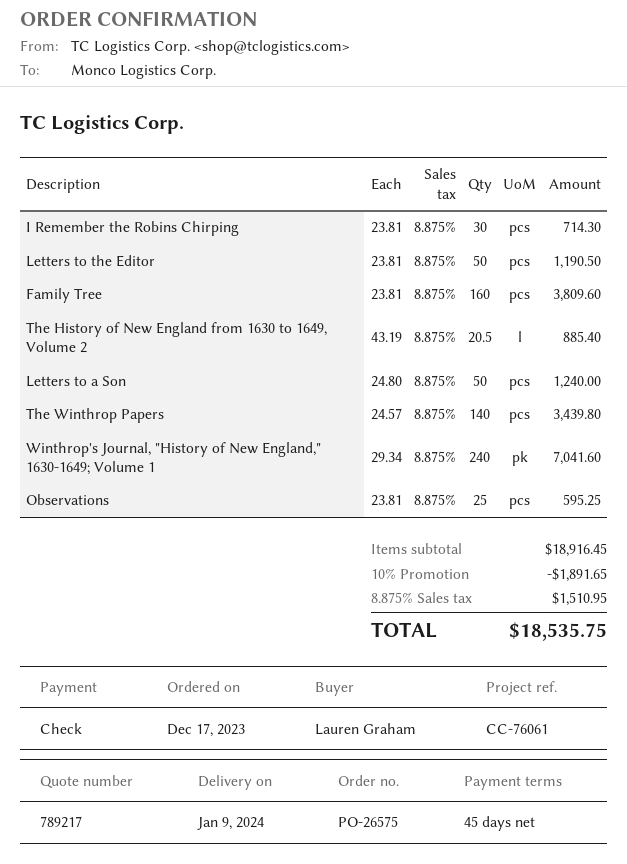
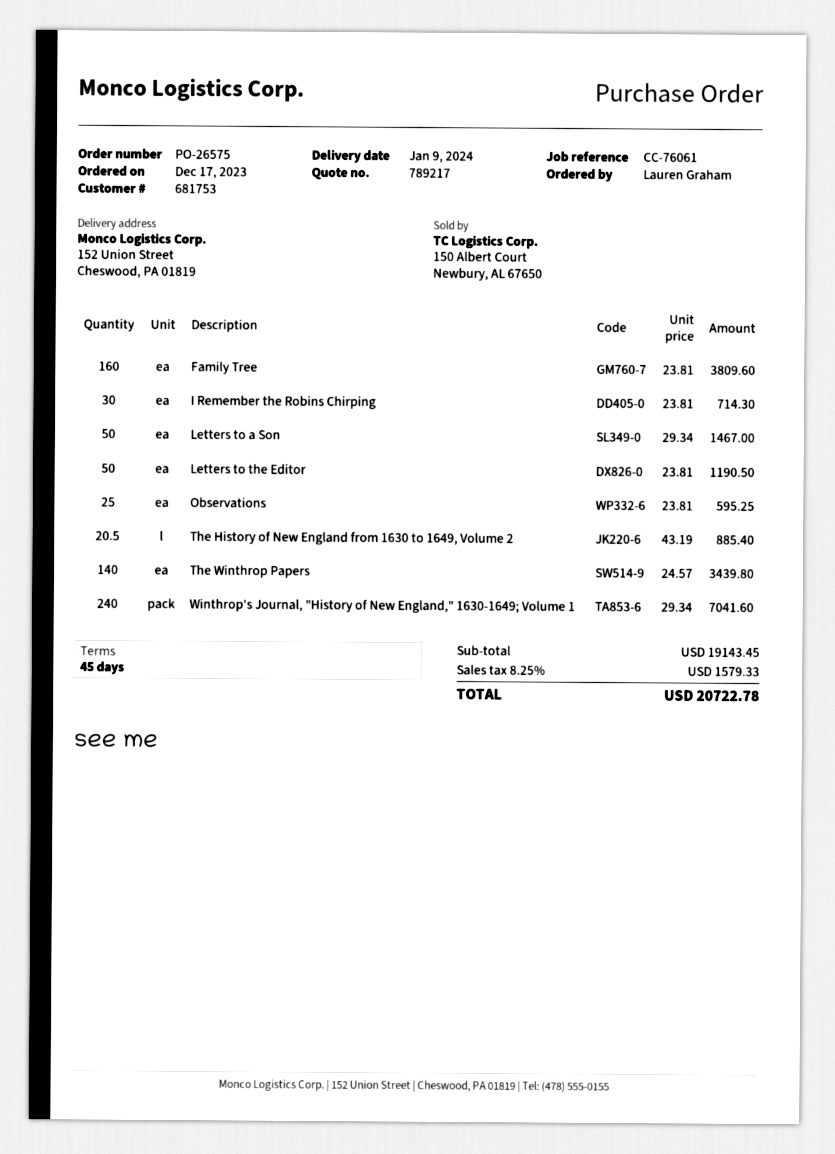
Letters to a Son: 50 x 24.80 = 1240.00 -> 50 x 29.34 = 1467.00
subtotal: 18916.45 -> 19143.45
discount: 10% = 1891.65 -> none
tax: 8.875% = 1510.95 -> 8.25% = 1579.33
total: 18535.75 -> 20722.78

